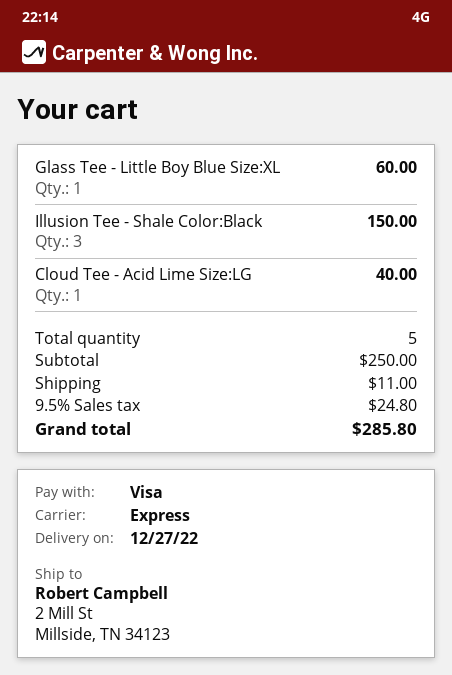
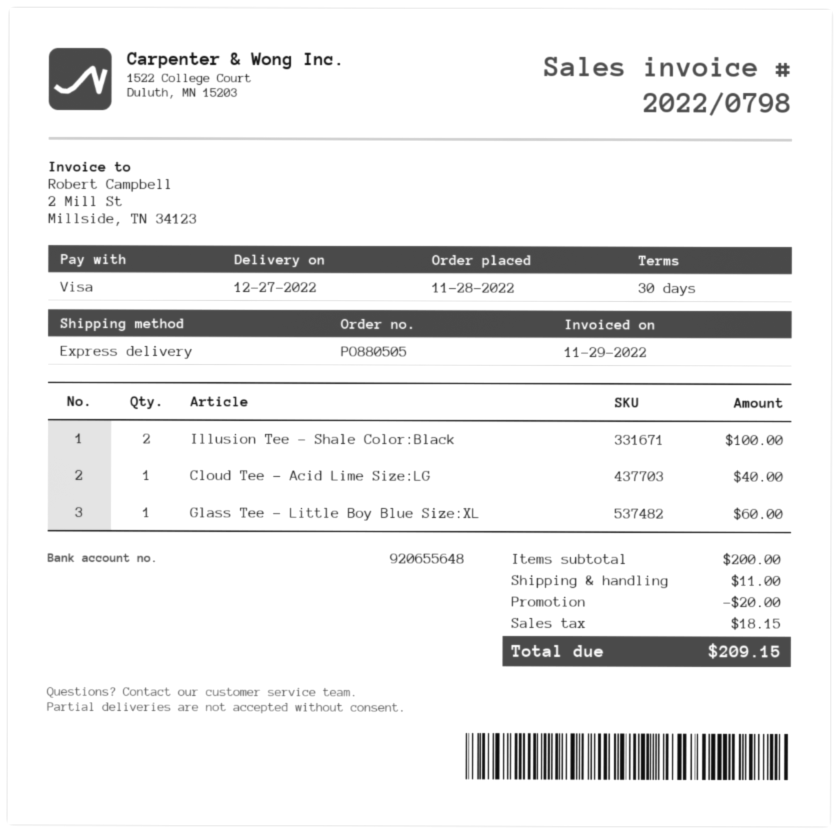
Illusion Tee - Shale Color:Black: 3 for 150.00 -> 2 for 100.00
subtotal: 250.00 -> 200.00
discount: none -> 20.00
tax: 24.80 -> 18.15
total: 285.80 -> 209.15

